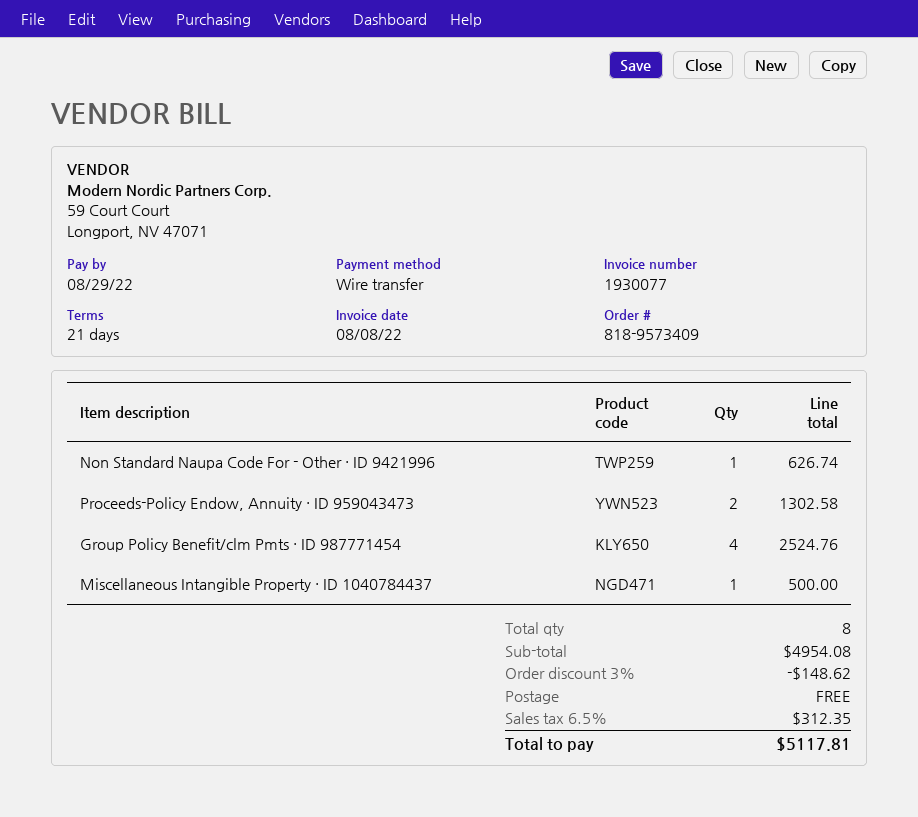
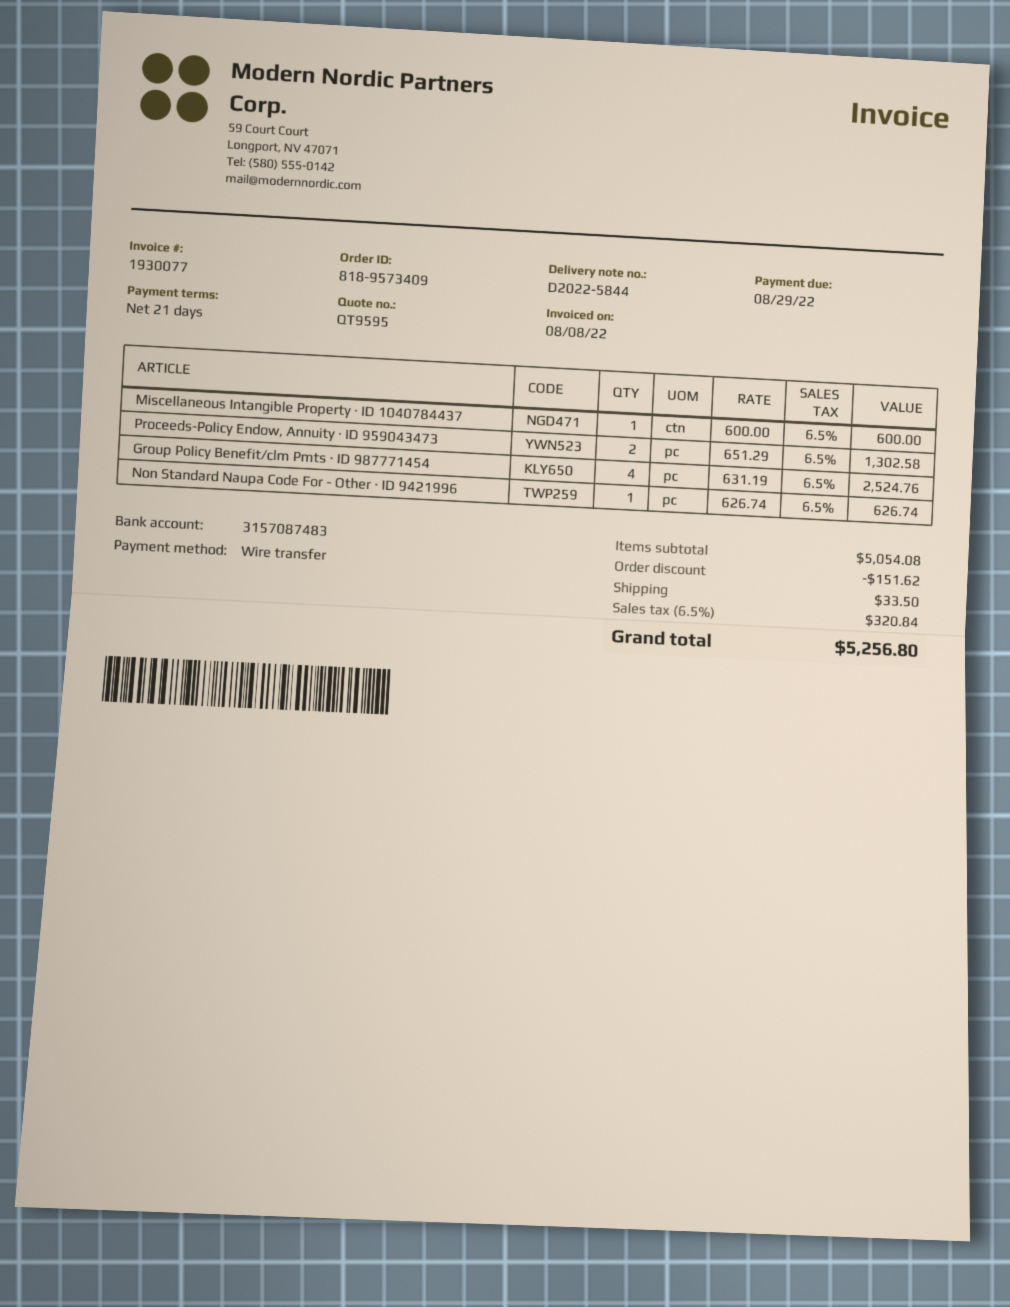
Miscellaneous Intangible Property · ID 1040784437: 1 for 500.00 -> 1 for 600.00
subtotal: 4954.08 -> 5054.08
discount: 148.62 -> 151.62
shipping: 0.00 -> 33.50
tax: 6.5% = 312.35 -> 6.5% = 320.84
total: 5117.81 -> 5256.80

